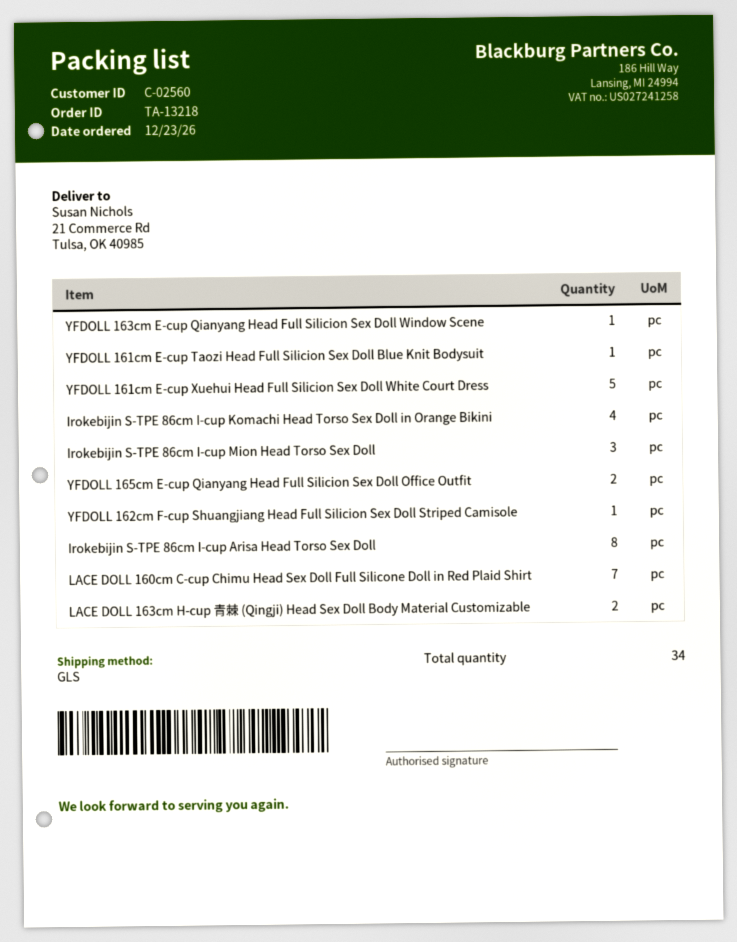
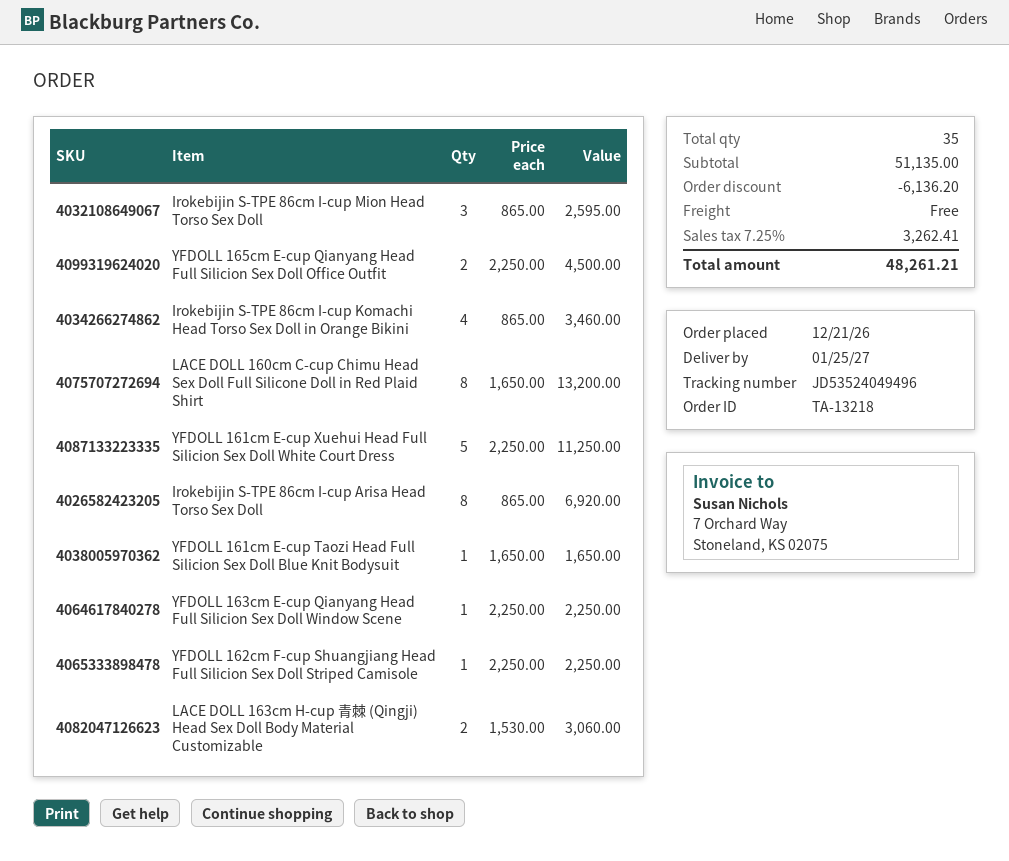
order date: 2026-12-23 -> 2026-12-21
LACE DOLL 160cm C-cup Chimu Head Sex Doll Full Silicone Doll in Red Plaid Shirt: 7 -> 8
total quantity: 34 -> 35

